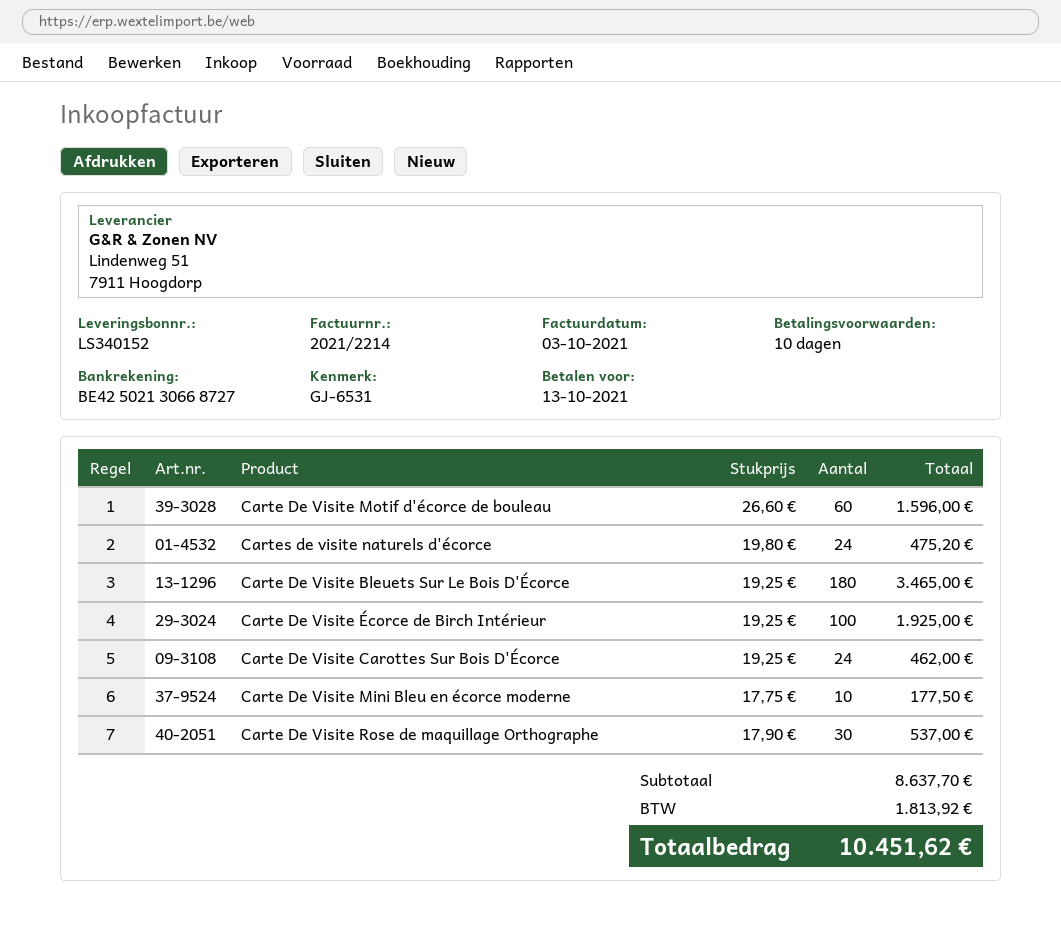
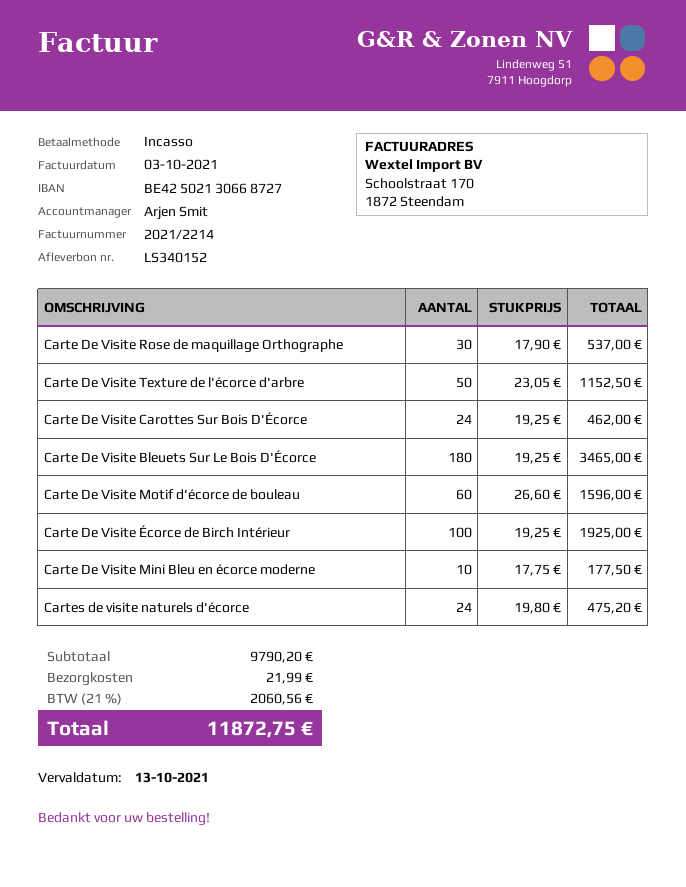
Carte De Visite Texture de l'écorce d'arbre: none -> 50 x 23.05 = 1152.50
subtotal: 8637.70 -> 9790.20
shipping: none -> 21.99
tax: 1813.92 -> 2060.56
total: 10451.62 -> 11872.75

